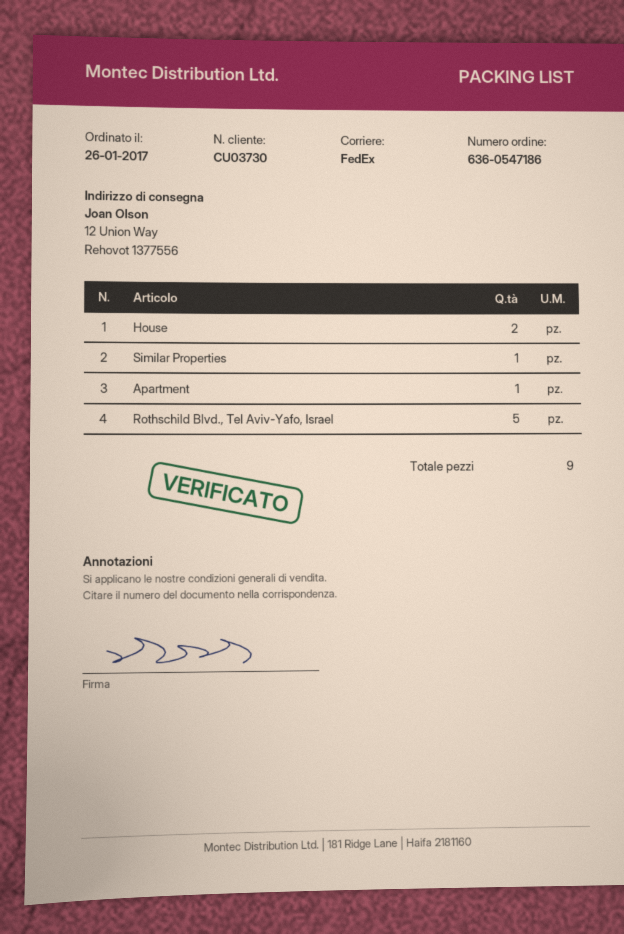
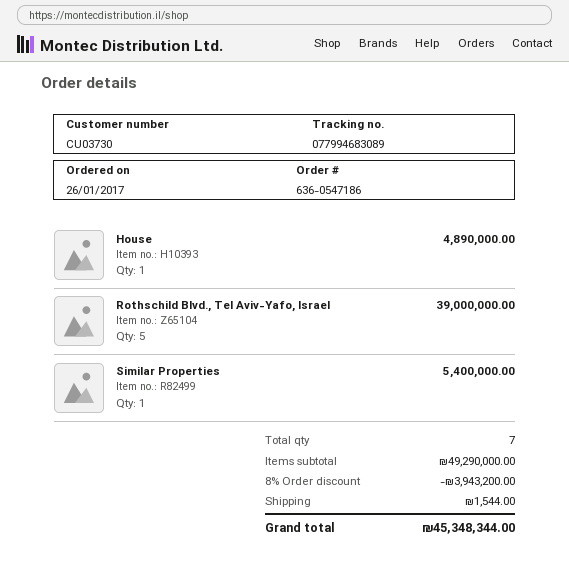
House: 2 -> 1
Apartment: 1 -> none
total quantity: 9 -> 7

